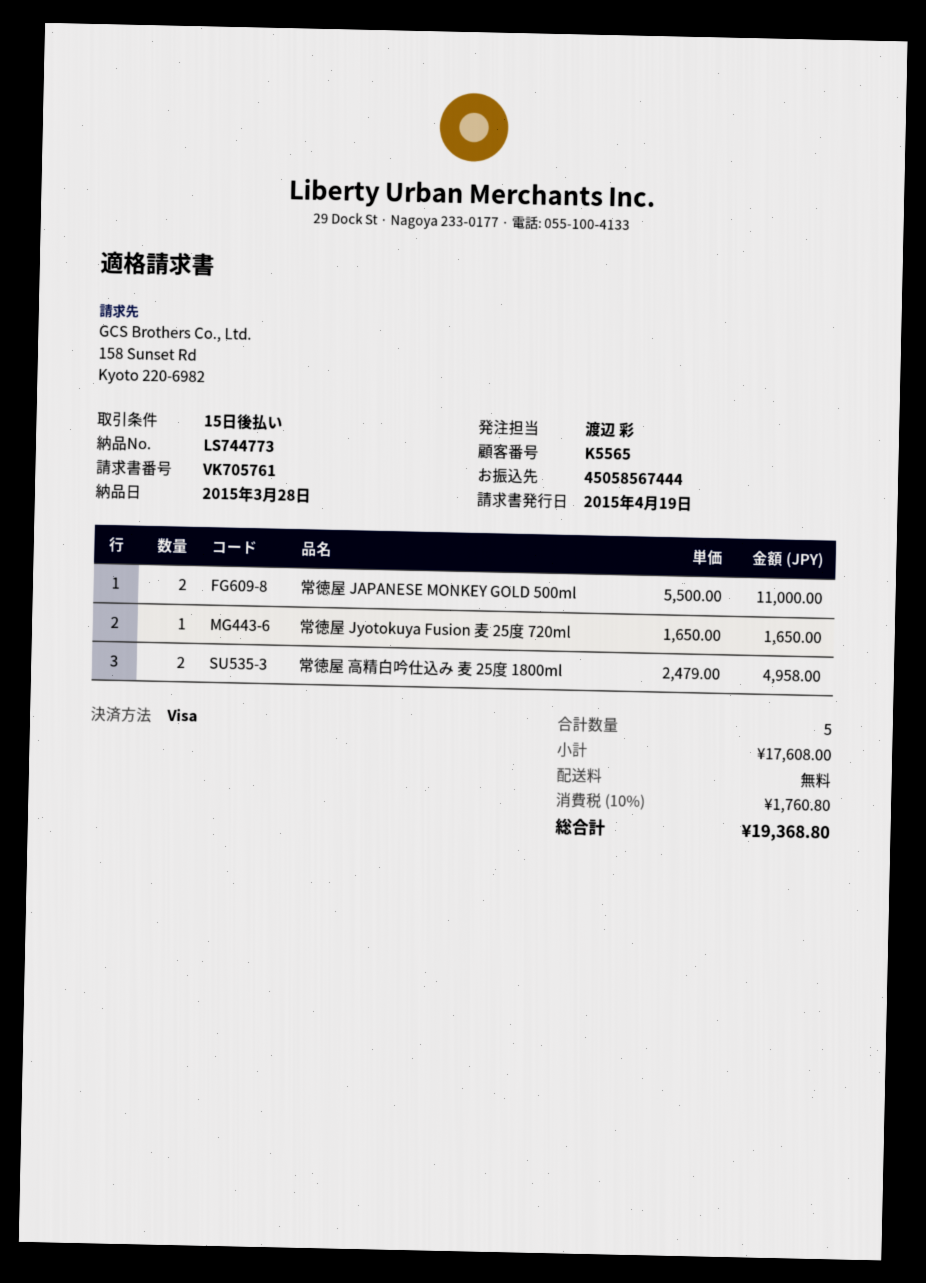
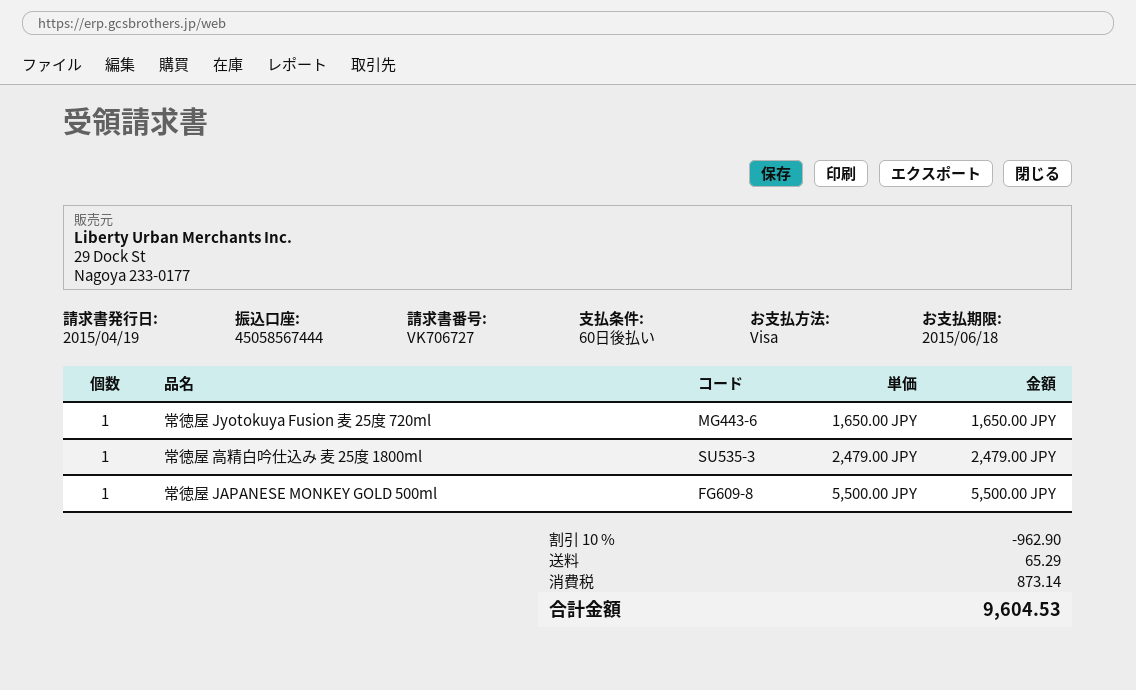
invoice number: VK705761 -> VK706727
payment terms: 15 days -> 60 days
常徳屋 JAPANESE MONKEY GOLD 500ml: 2 x 5500.00 = 11000.00 -> 1 x 5500.00 = 5500.00
常徳屋 高精白吟仕込み 麦 25度 1800ml: 2 x 2479.00 = 4958.00 -> 1 x 2479.00 = 2479.00
discount: none -> 10% = 962.90
shipping: 0.00 -> 65.29
tax: 1760.80 -> 873.14
total: 19368.80 -> 9604.53

